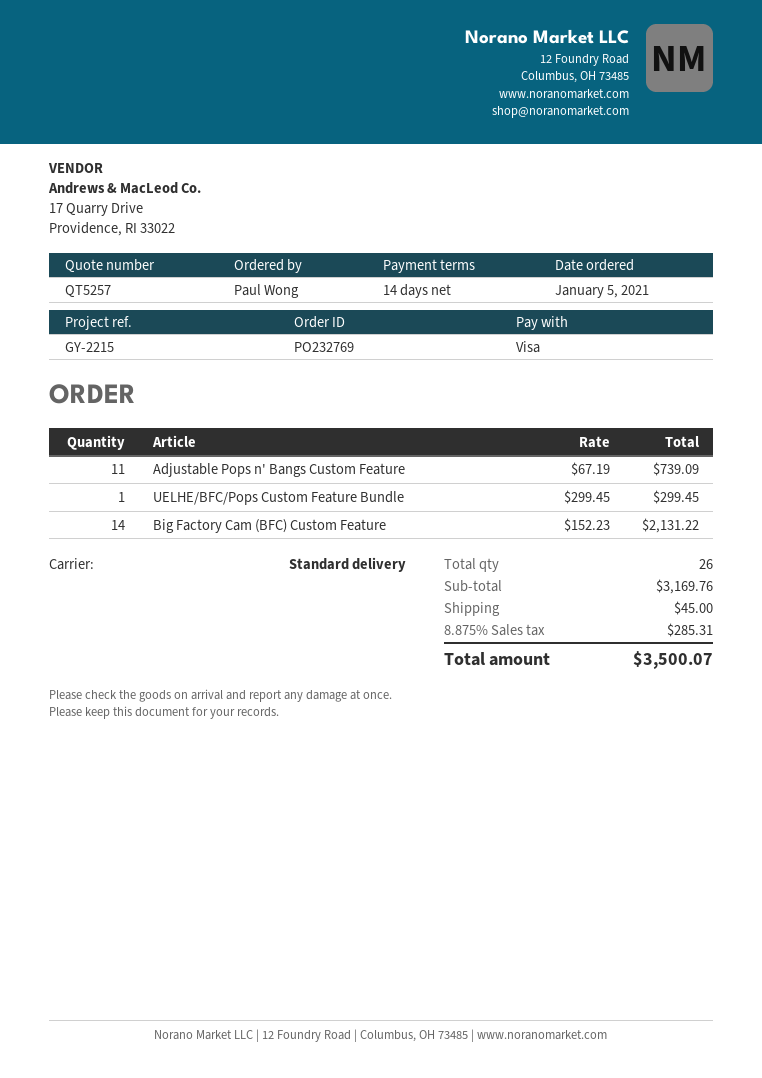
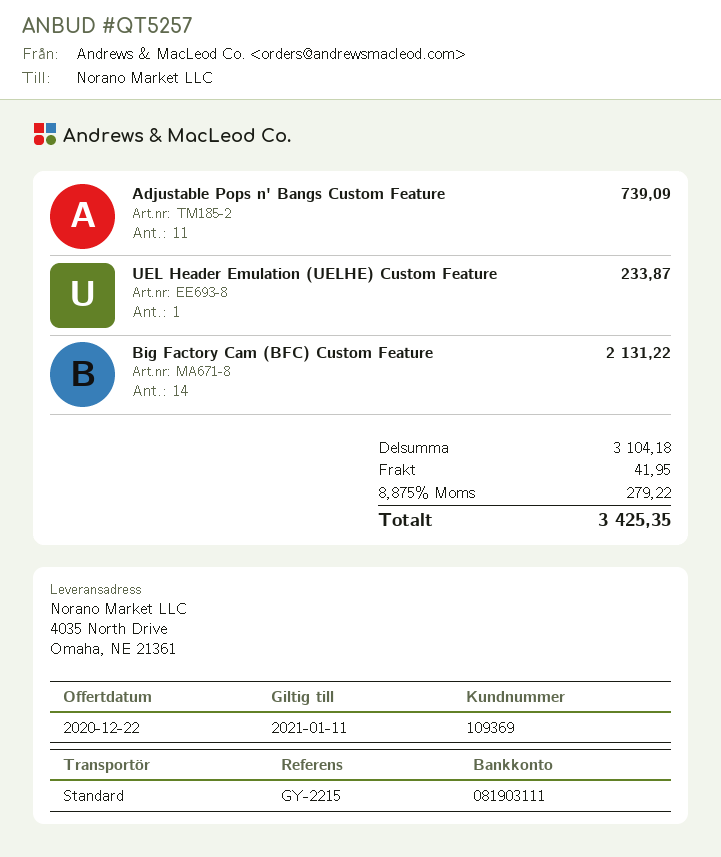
UELHE/BFC/Pops Custom Feature Bundle: 1 for 299.45 -> none
UEL Header Emulation (UELHE) Custom Feature: none -> 1 for 233.87
subtotal: 3169.76 -> 3104.18
shipping: 45.00 -> 41.95
tax: 8.875% = 285.31 -> 8.875% = 279.22
total: 3500.07 -> 3425.35

